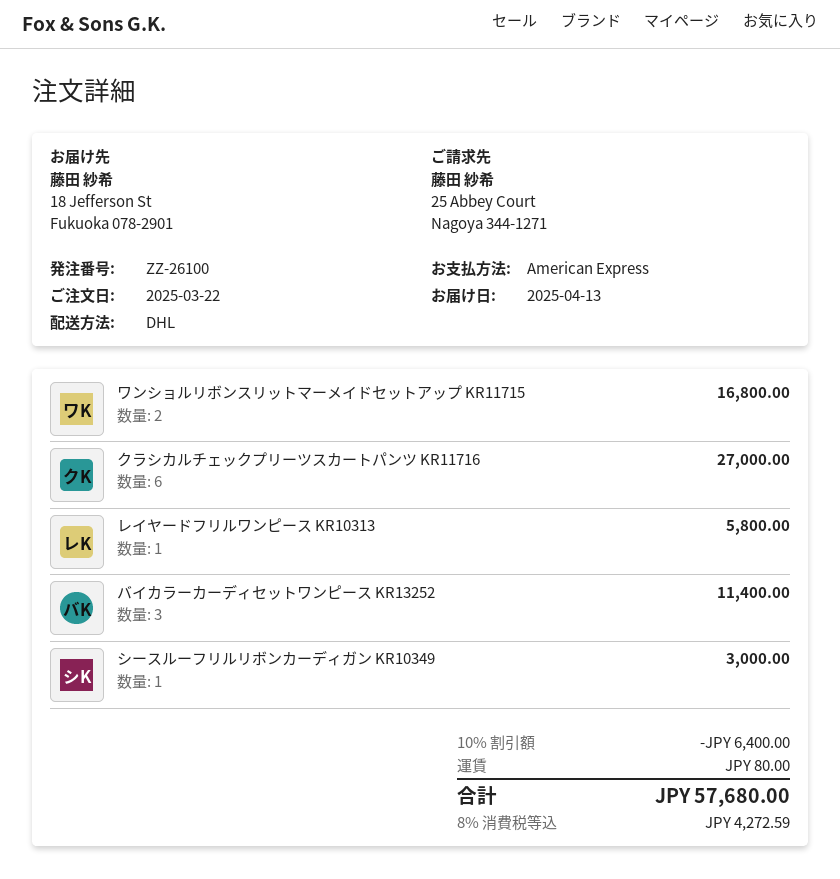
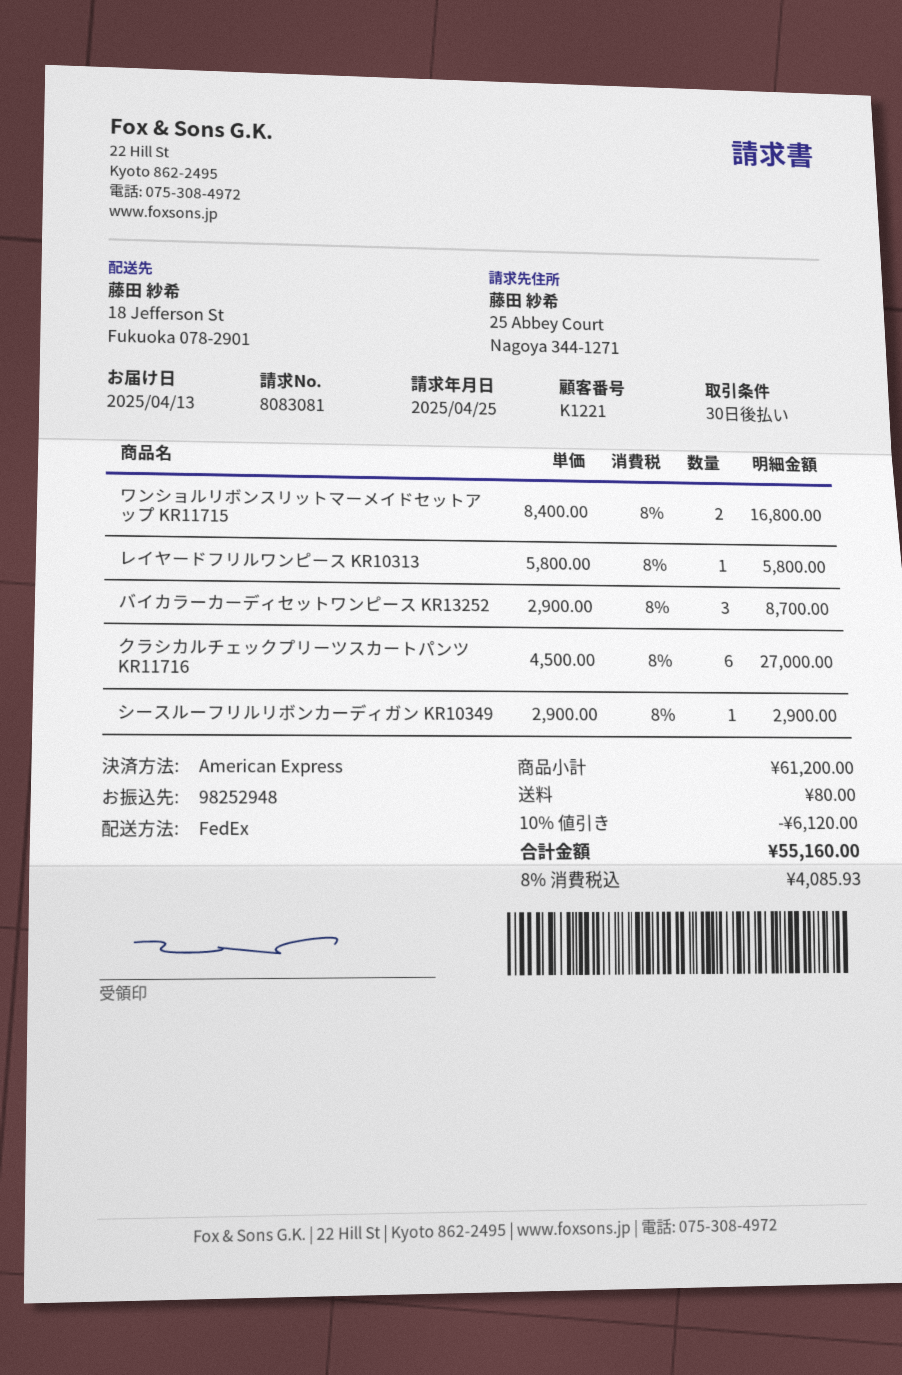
shipping method: DHL -> FedEx
バイカラーカーディセットワンピース KR13252: 3 for 11400.00 -> 3 for 8700.00
シースルーフリルリボンカーディガン KR10349: 1 for 3000.00 -> 1 for 2900.00
discount: 10% = 6400.00 -> 10% = 6120.00
tax: 8% = 4272.59 -> 8% = 4085.93
total: 57680.00 -> 55160.00

